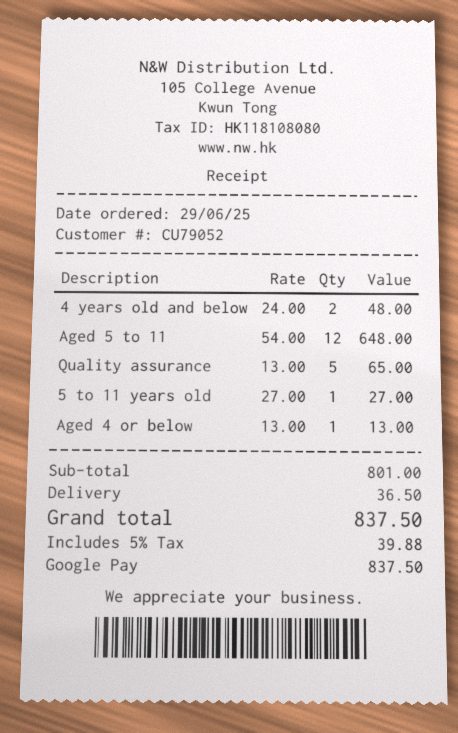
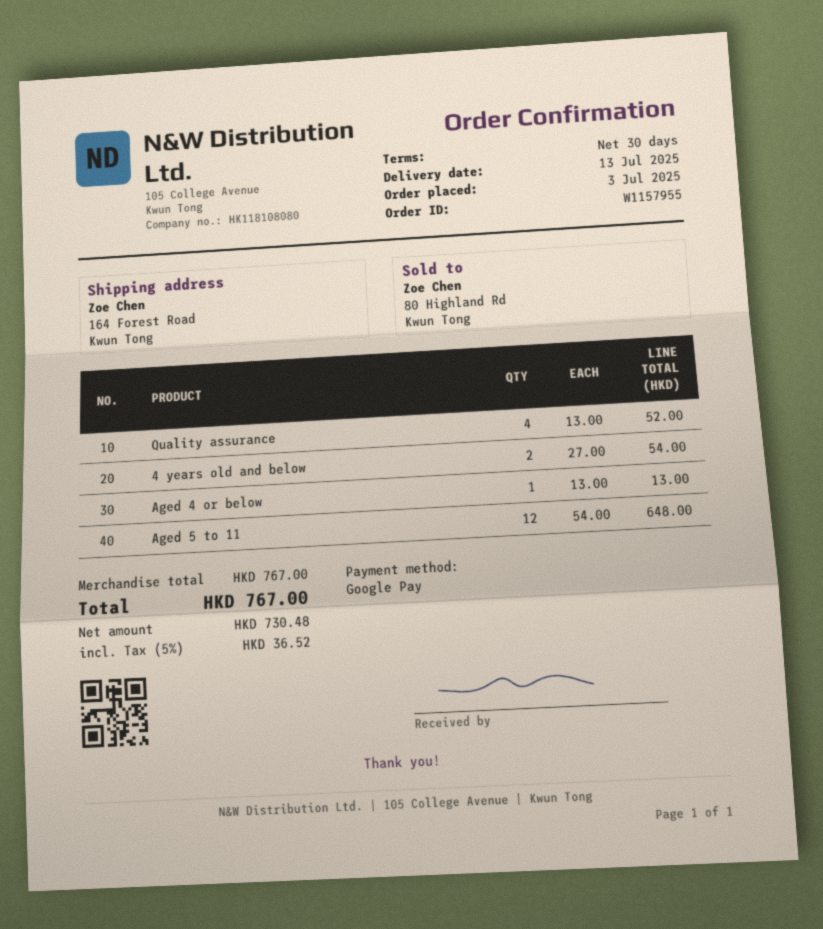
order date: 2025-06-29 -> 2025-07-03
4 years old and below: 2 x 24.00 = 48.00 -> 2 x 27.00 = 54.00
Quality assurance: 5 x 13.00 = 65.00 -> 4 x 13.00 = 52.00
5 to 11 years old: 1 x 27.00 = 27.00 -> none
subtotal: 801.00 -> 767.00
shipping: 36.50 -> none
tax: 5% = 39.88 -> 5% = 36.52
total: 837.50 -> 767.00

